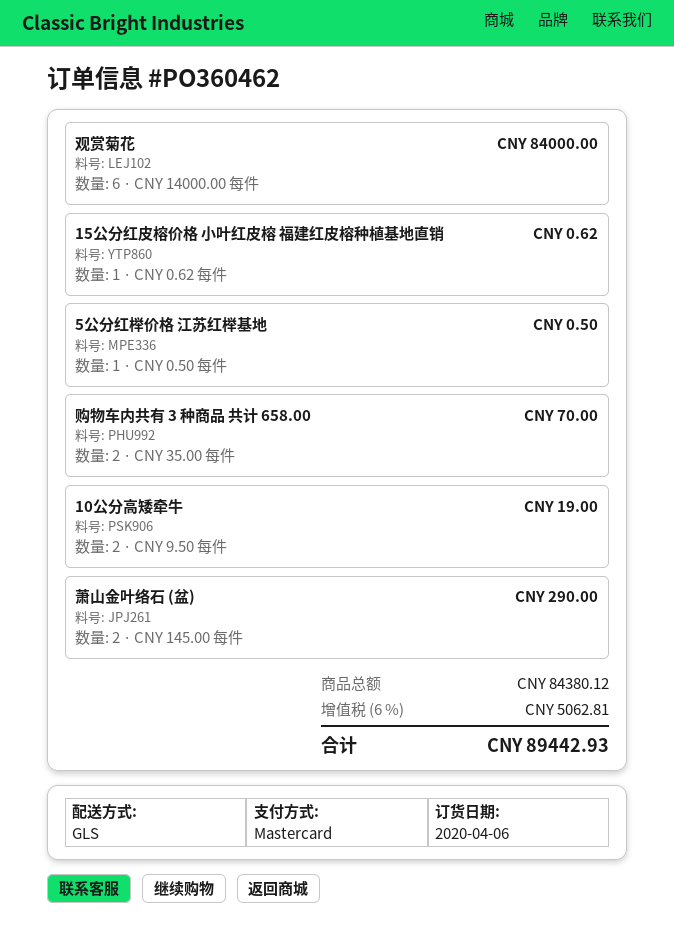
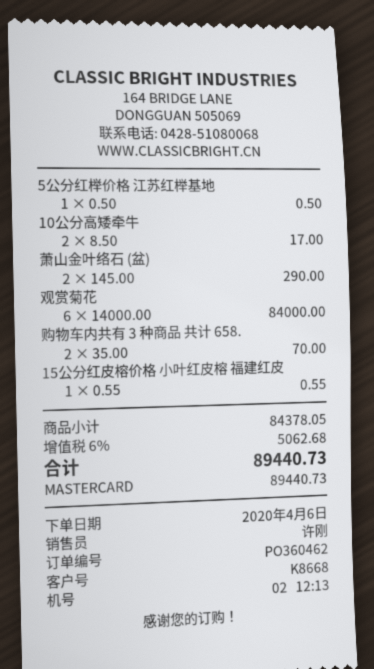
15公分红皮榕价格 小叶红皮榕 福建红皮榕种植基地直销: 1 x 0.62 = 0.62 -> 1 x 0.55 = 0.55
10公分高矮牵牛: 2 x 9.50 = 19.00 -> 2 x 8.50 = 17.00
subtotal: 84380.12 -> 84378.05
tax: 6% = 5062.81 -> 6% = 5062.68
total: 89442.93 -> 89440.73

